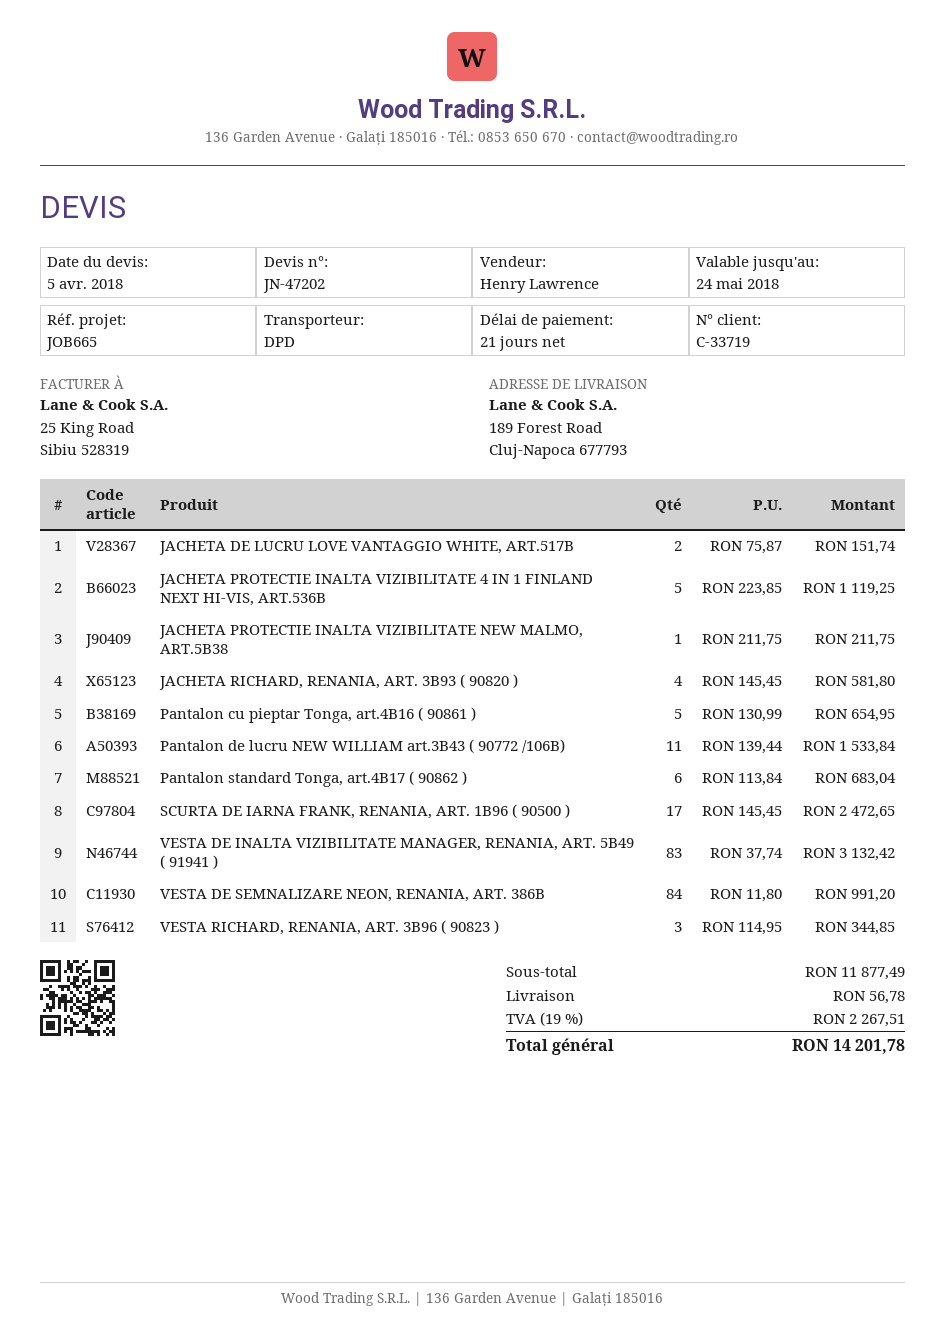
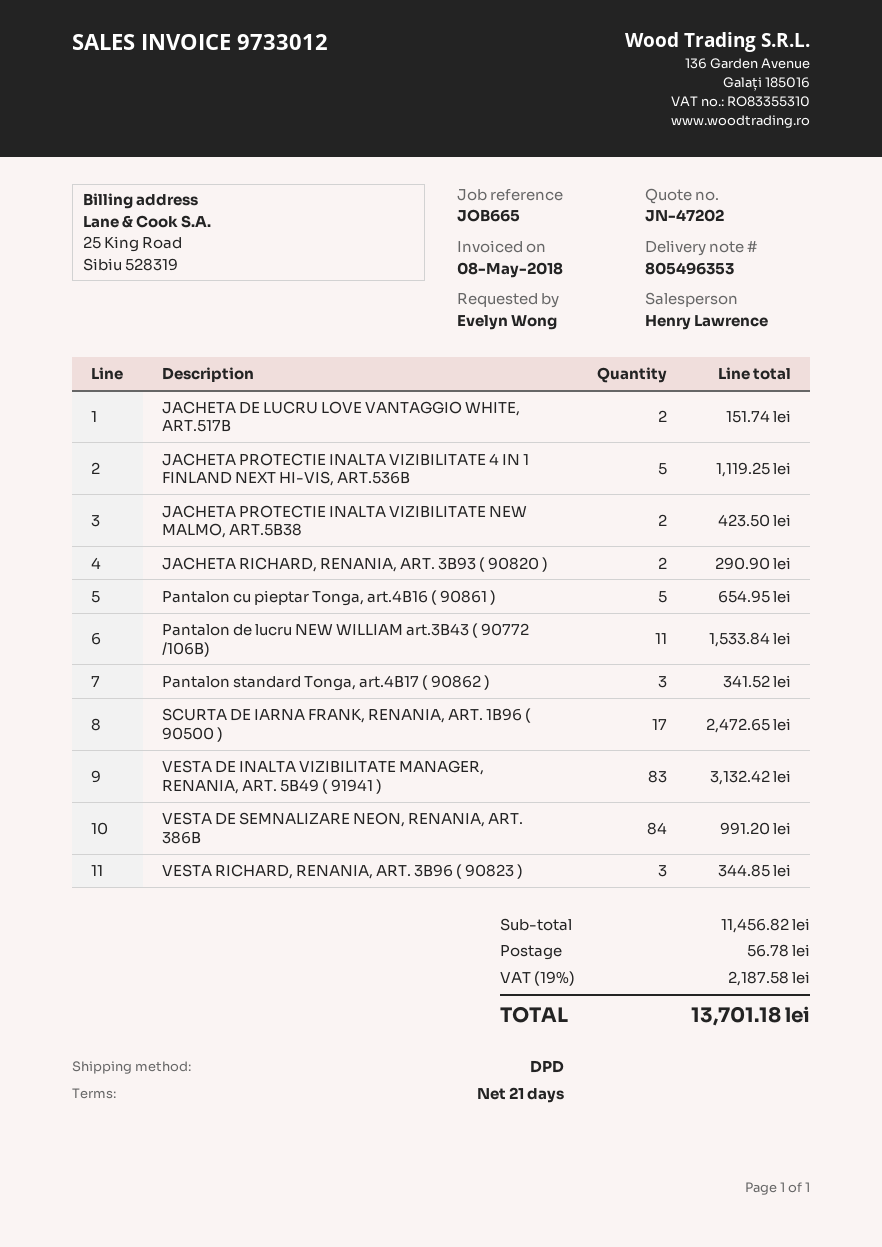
JACHETA PROTECTIE INALTA VIZIBILITATE NEW MALMO, ART.5B38: 1 for 211.75 -> 2 for 423.50
JACHETA RICHARD, RENANIA, ART. 3B93 ( 90820 ): 4 for 581.80 -> 2 for 290.90
Pantalon standard Tonga, art.4B17 ( 90862 ): 6 for 683.04 -> 3 for 341.52
subtotal: 11877.49 -> 11456.82
tax: 19% = 2267.51 -> 19% = 2187.58
total: 14201.78 -> 13701.18

